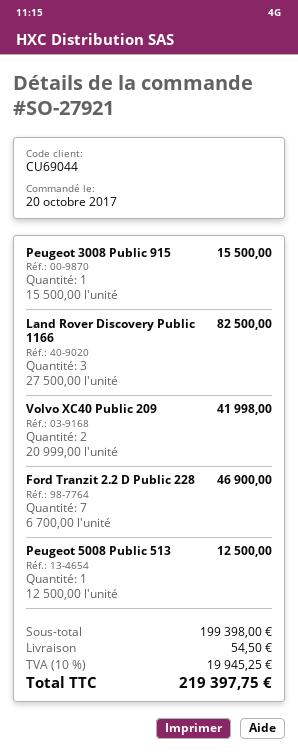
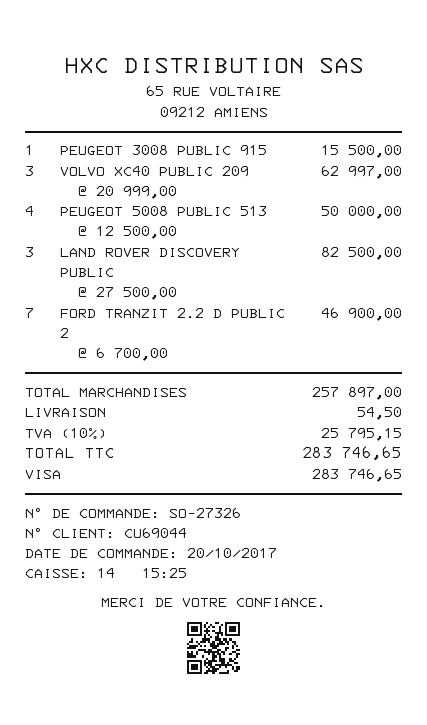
order number: SO-27921 -> SO-27326
Volvo XC40 Public 209: 2 x 20999.00 = 41998.00 -> 3 x 20999.00 = 62997.00
Peugeot 5008 Public 513: 1 x 12500.00 = 12500.00 -> 4 x 12500.00 = 50000.00
subtotal: 199398.00 -> 257897.00
tax: 10% = 19945.25 -> 10% = 25795.15
total: 219397.75 -> 283746.65

